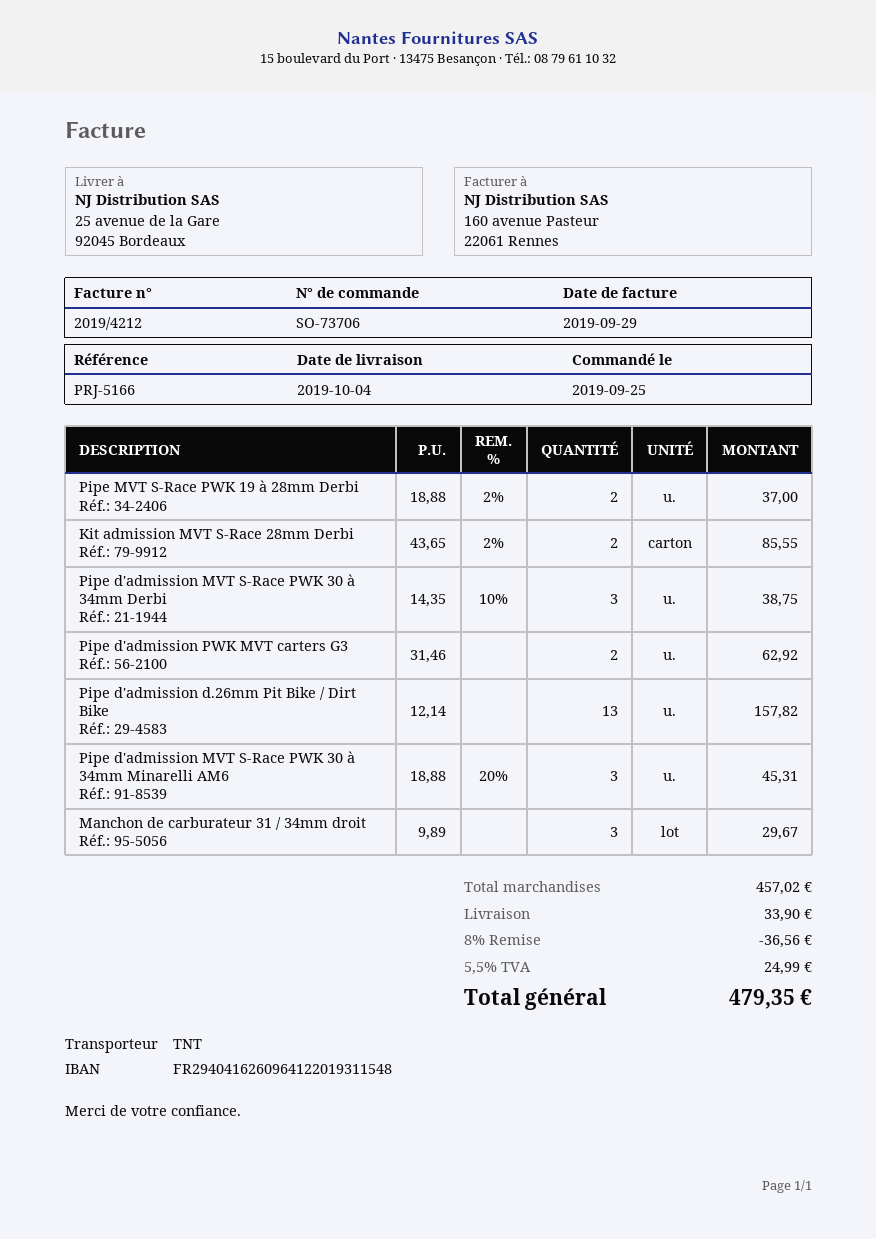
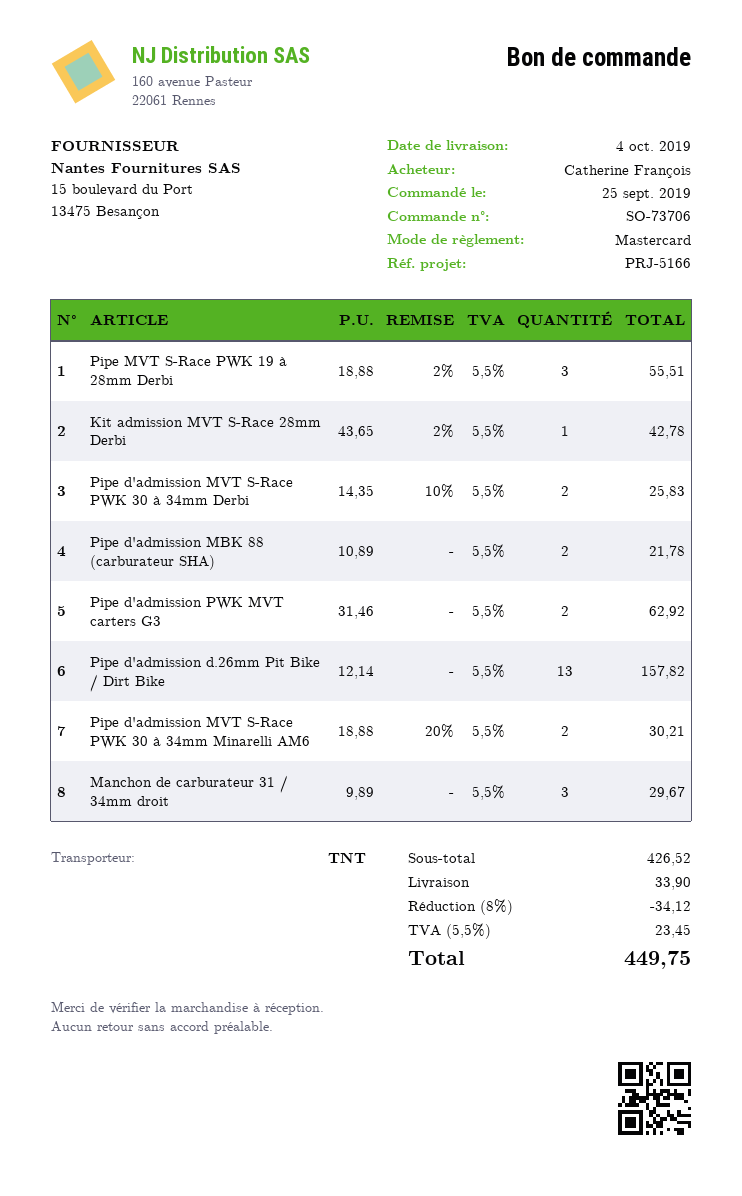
Pipe MVT S-Race PWK 19 à 28mm Derbi: 2 x 18.88 - 2% = 37.00 -> 3 x 18.88 - 2% = 55.51
Kit admission MVT S-Race 28mm Derbi: 2 x 43.65 - 2% = 85.55 -> 1 x 43.65 - 2% = 42.78
Pipe d'admission MVT S-Race PWK 30 à 34mm Derbi: 3 x 14.35 - 10% = 38.75 -> 2 x 14.35 - 10% = 25.83
Pipe d'admission MVT S-Race PWK 30 à 34mm Minarelli AM6: 3 x 18.88 - 20% = 45.31 -> 2 x 18.88 - 20% = 30.21
Pipe d'admission MBK 88 (carburateur SHA): none -> 2 x 10.89 = 21.78
subtotal: 457.02 -> 426.52
discount: 8% = 36.56 -> 8% = 34.12
tax: 5.5% = 24.99 -> 5.5% = 23.45
total: 479.35 -> 449.75

